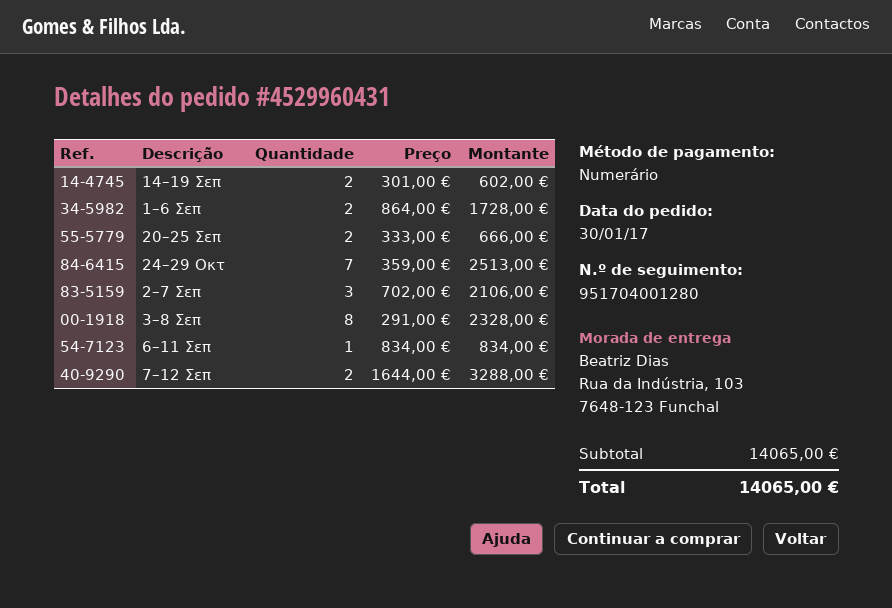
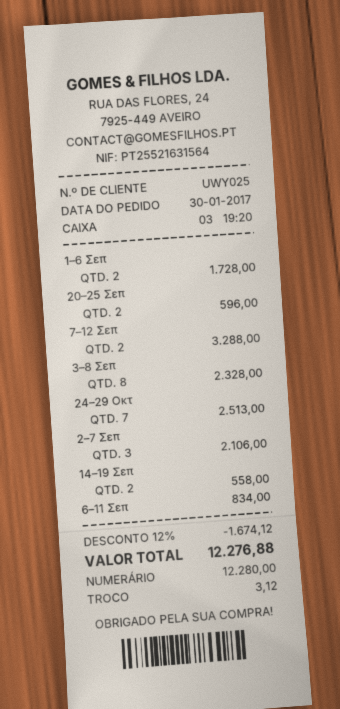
14–19 Σεπ: 2 for 602.00 -> 2 for 558.00
20–25 Σεπ: 2 for 666.00 -> 2 for 596.00
discount: none -> 12% = 1674.12
total: 14065.00 -> 12276.88

